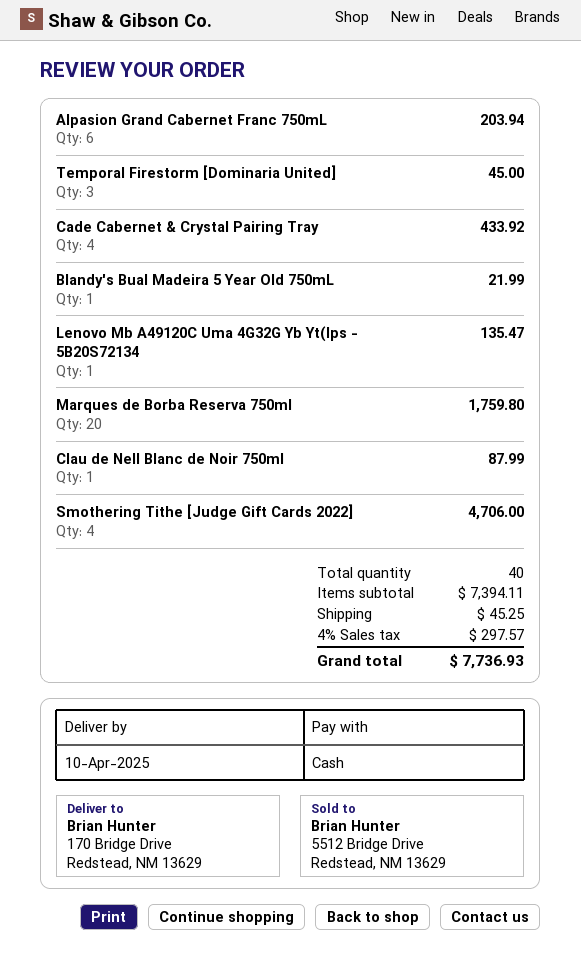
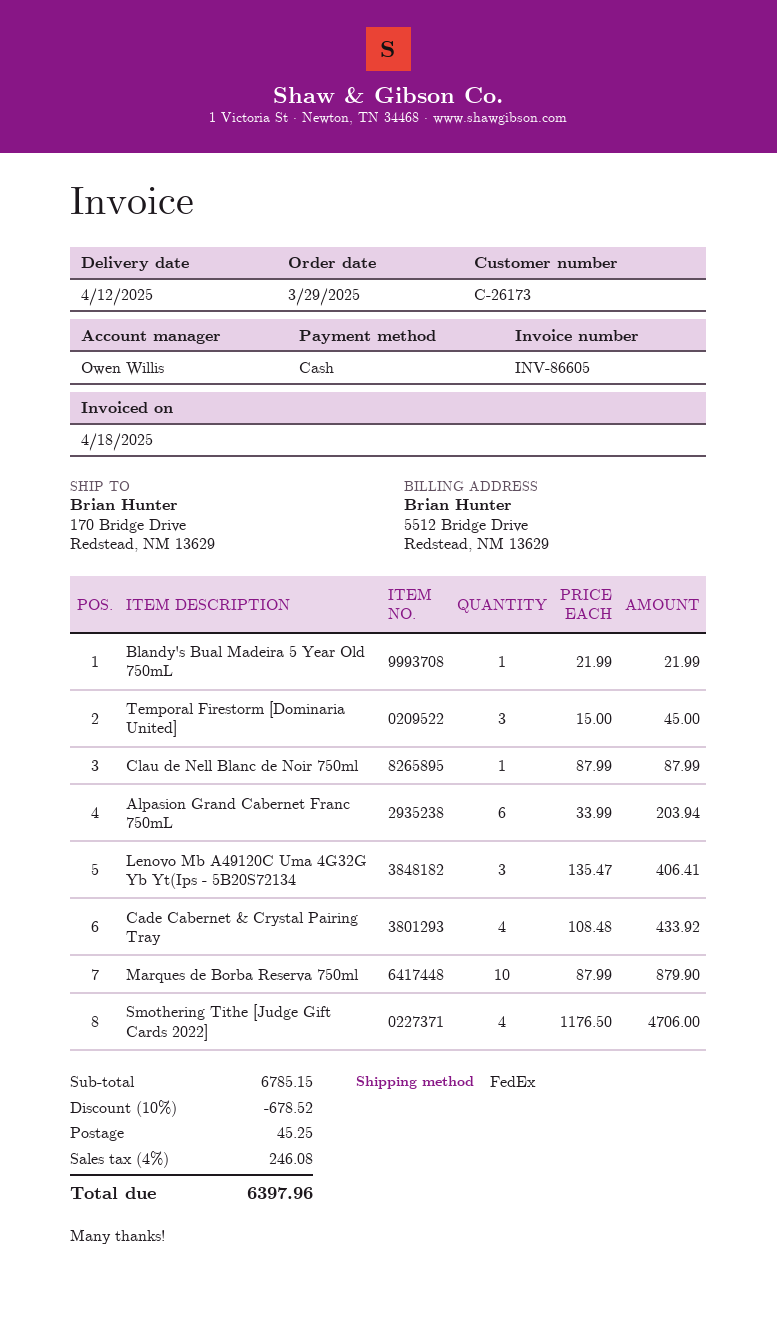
delivery date: 2025-04-10 -> 2025-04-12
Lenovo Mb A49120C Uma 4G32G Yb Yt(Ips - 5B20S72134: 1 for 135.47 -> 3 for 406.41
Marques de Borba Reserva 750ml: 20 for 1759.80 -> 10 for 879.90
subtotal: 7394.11 -> 6785.15
discount: none -> 10% = 678.52
tax: 4% = 297.57 -> 4% = 246.08
total: 7736.93 -> 6397.96

